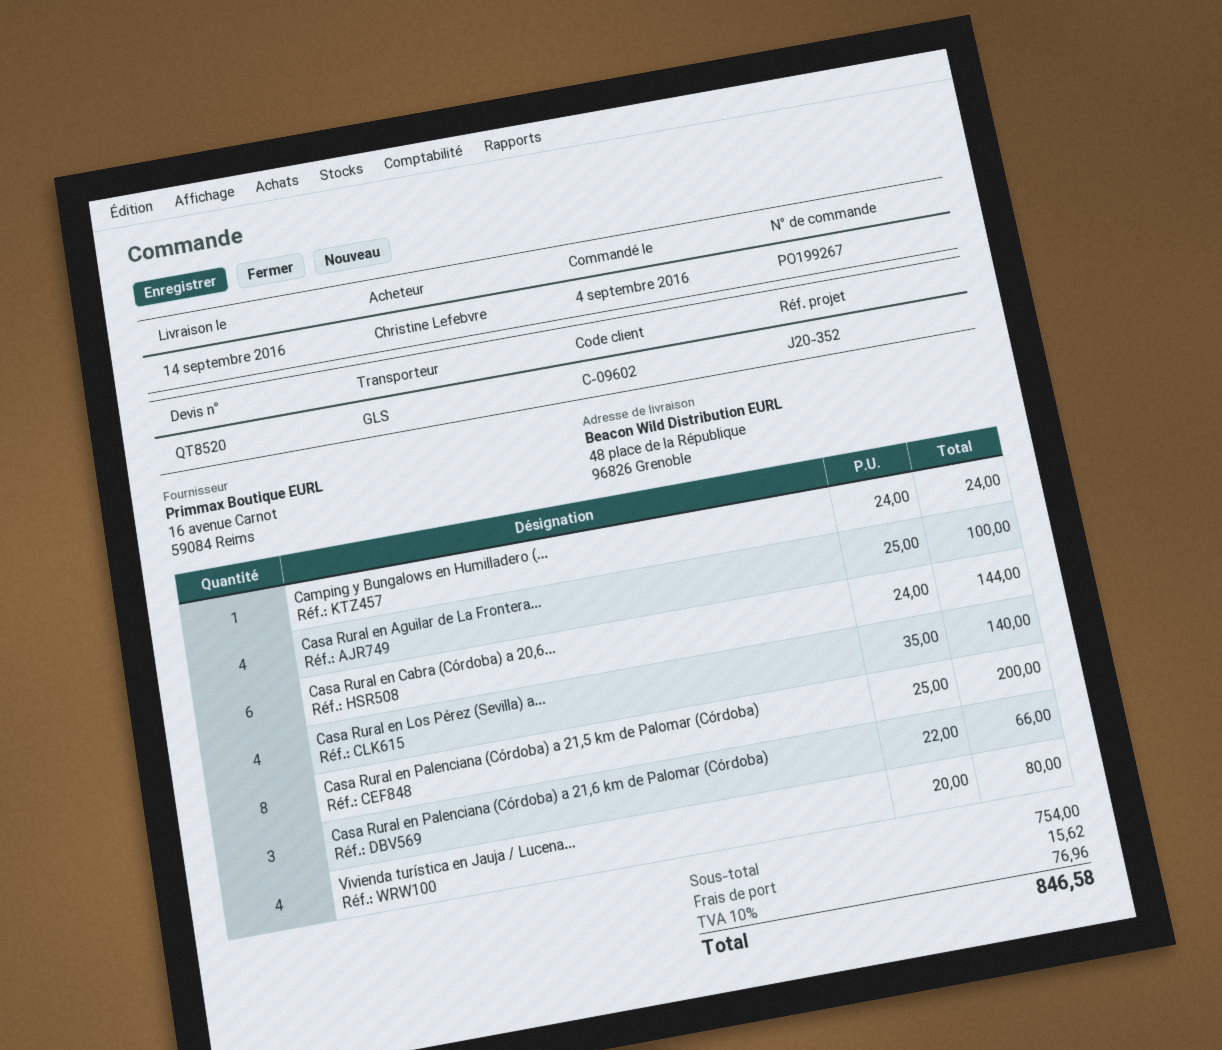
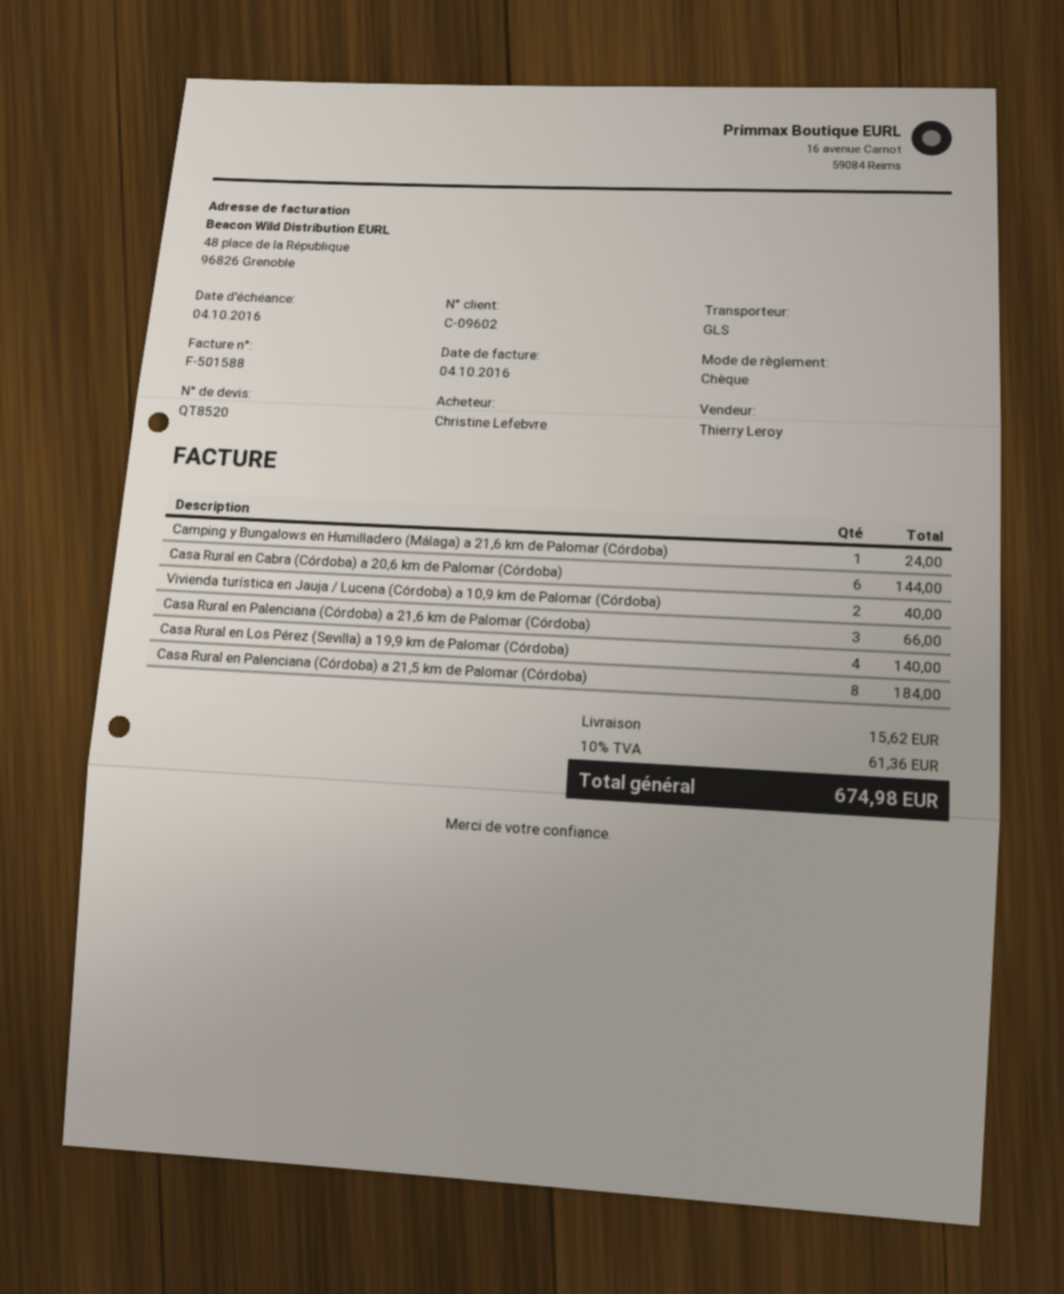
Casa Rural en Aguilar de La Frontera...: 4 for 100.00 -> none
Casa Rural en Palenciana (Córdoba) a 21,5 km de Palomar (Córdoba): 8 for 200.00 -> 8 for 184.00
Vivienda turística en Jauja / Lucena...: 4 for 80.00 -> 2 for 40.00
tax: 10% = 76.96 -> 10% = 61.36
total: 846.58 -> 674.98

